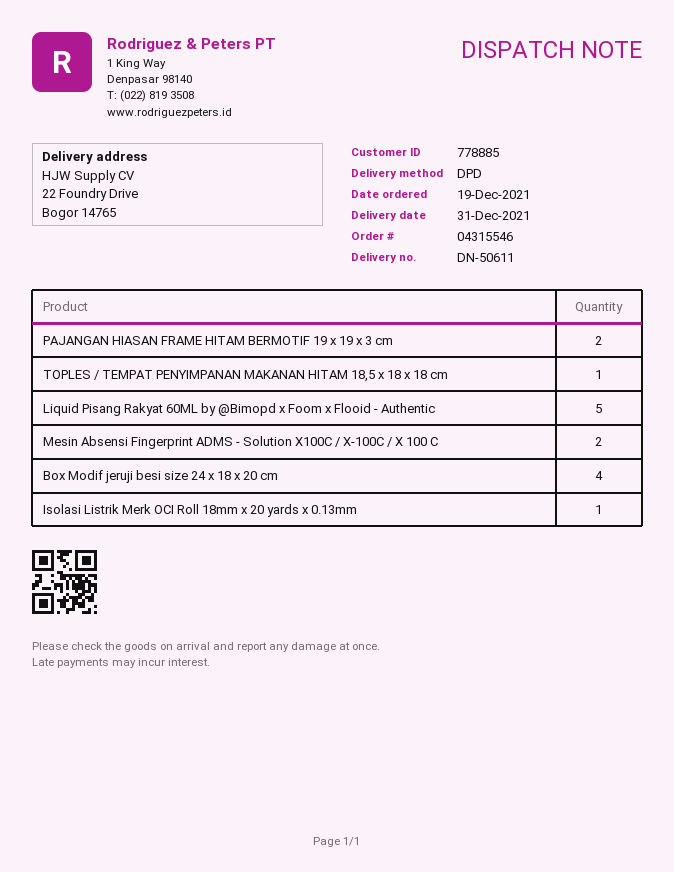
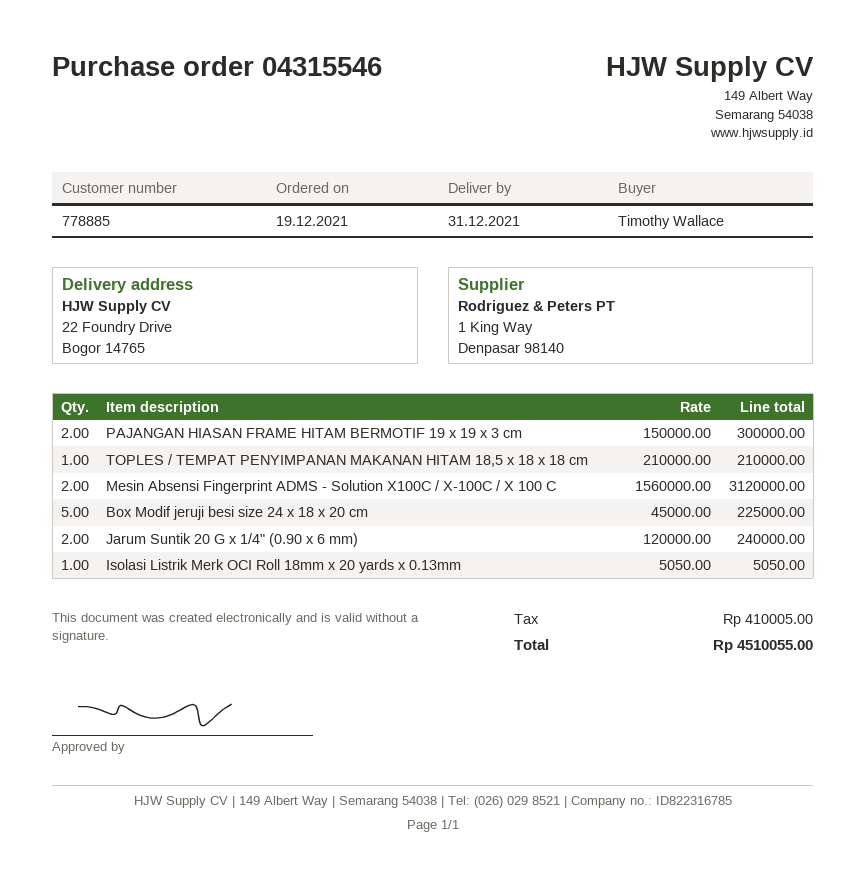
Liquid Pisang Rakyat 60ML by @Bimopd x Foom x Flooid - Authentic: 5 -> none
Box Modif jeruji besi size 24 x 18 x 20 cm: 4 -> 5
Jarum Suntik 20 G x 1/4" (0.90 x 6 mm): none -> 2

